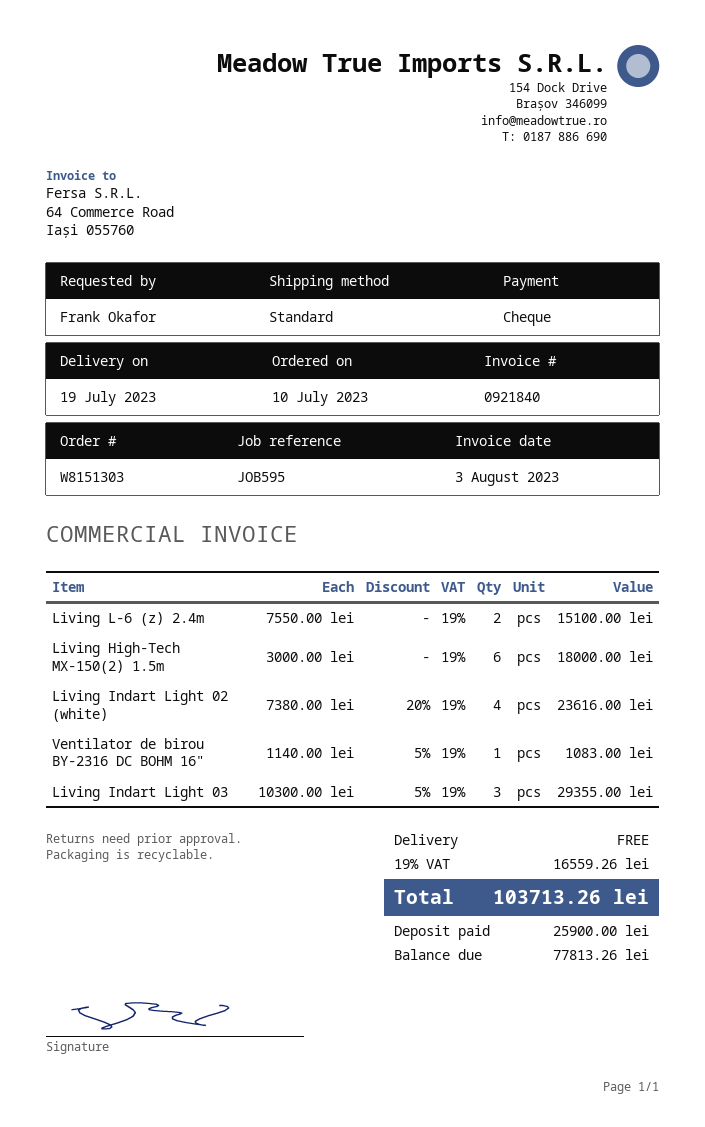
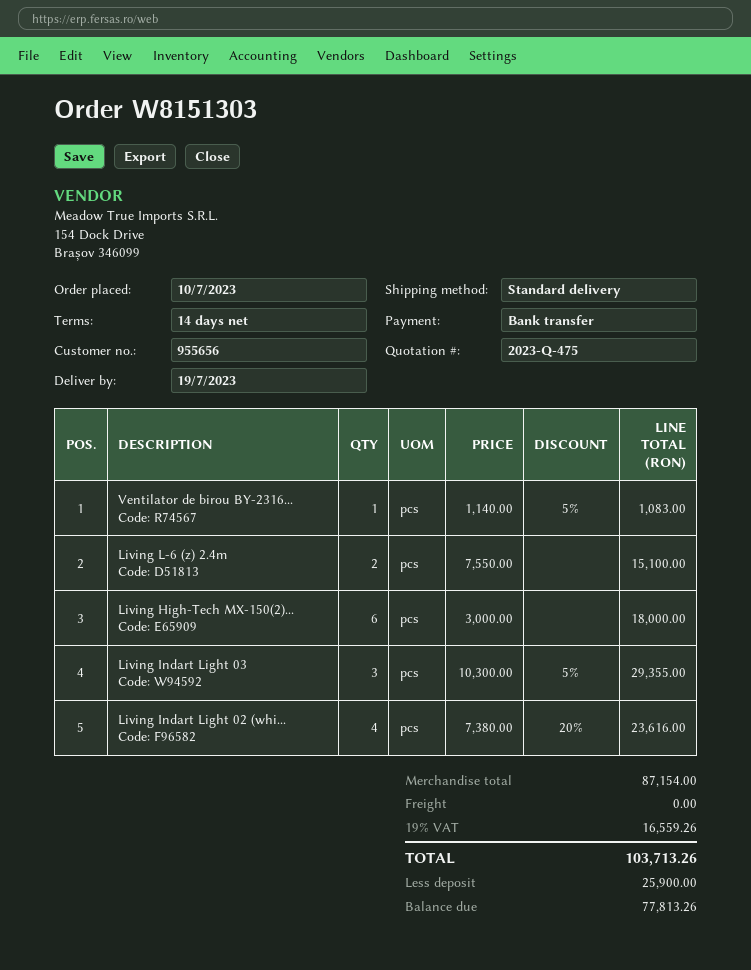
payment method: cheque -> bank transfer

